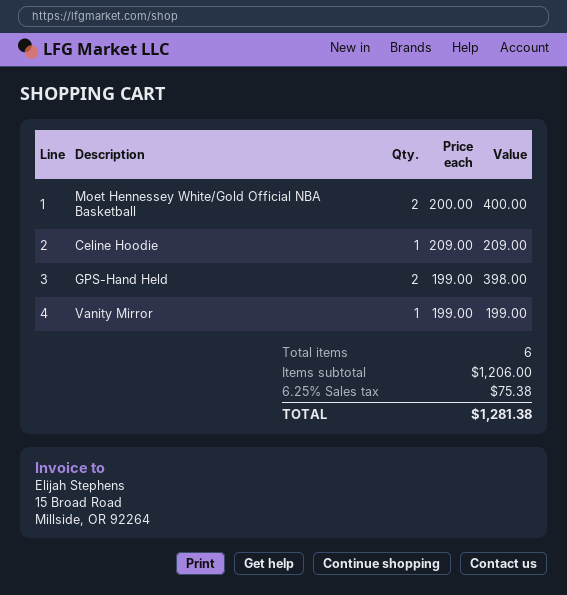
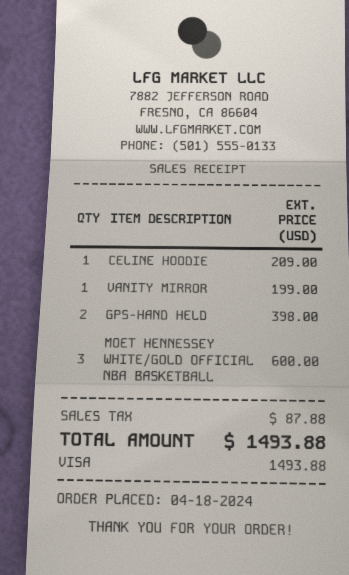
Moet Hennessey White/Gold Official NBA Basketball: 2 for 400.00 -> 3 for 600.00
tax: 75.38 -> 87.88
total: 1281.38 -> 1493.88

